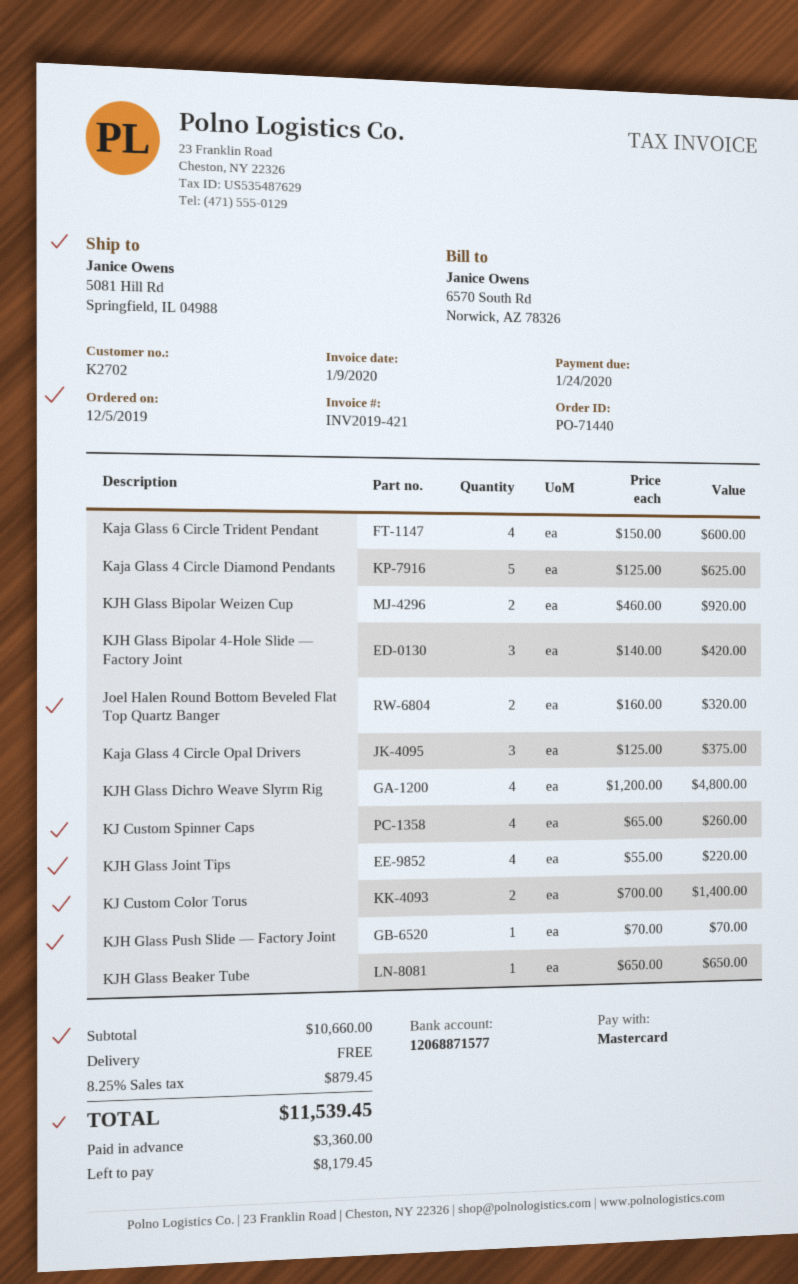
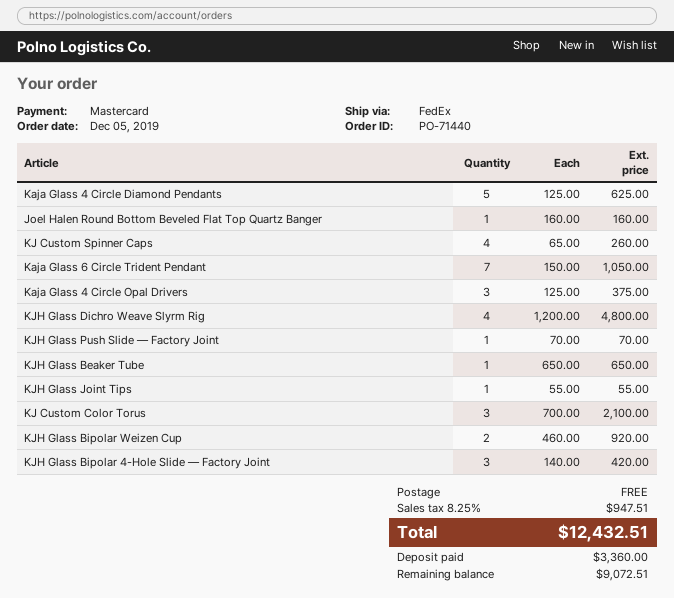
Kaja Glass 6 Circle Trident Pendant: 4 x 150.00 = 600.00 -> 7 x 150.00 = 1050.00
Joel Halen Round Bottom Beveled Flat Top Quartz Banger: 2 x 160.00 = 320.00 -> 1 x 160.00 = 160.00
KJH Glass Joint Tips: 4 x 55.00 = 220.00 -> 1 x 55.00 = 55.00
KJ Custom Color Torus: 2 x 700.00 = 1400.00 -> 3 x 700.00 = 2100.00
tax: 8.25% = 879.45 -> 8.25% = 947.51
total: 11539.45 -> 12432.51
balance: 8179.45 -> 9072.51

